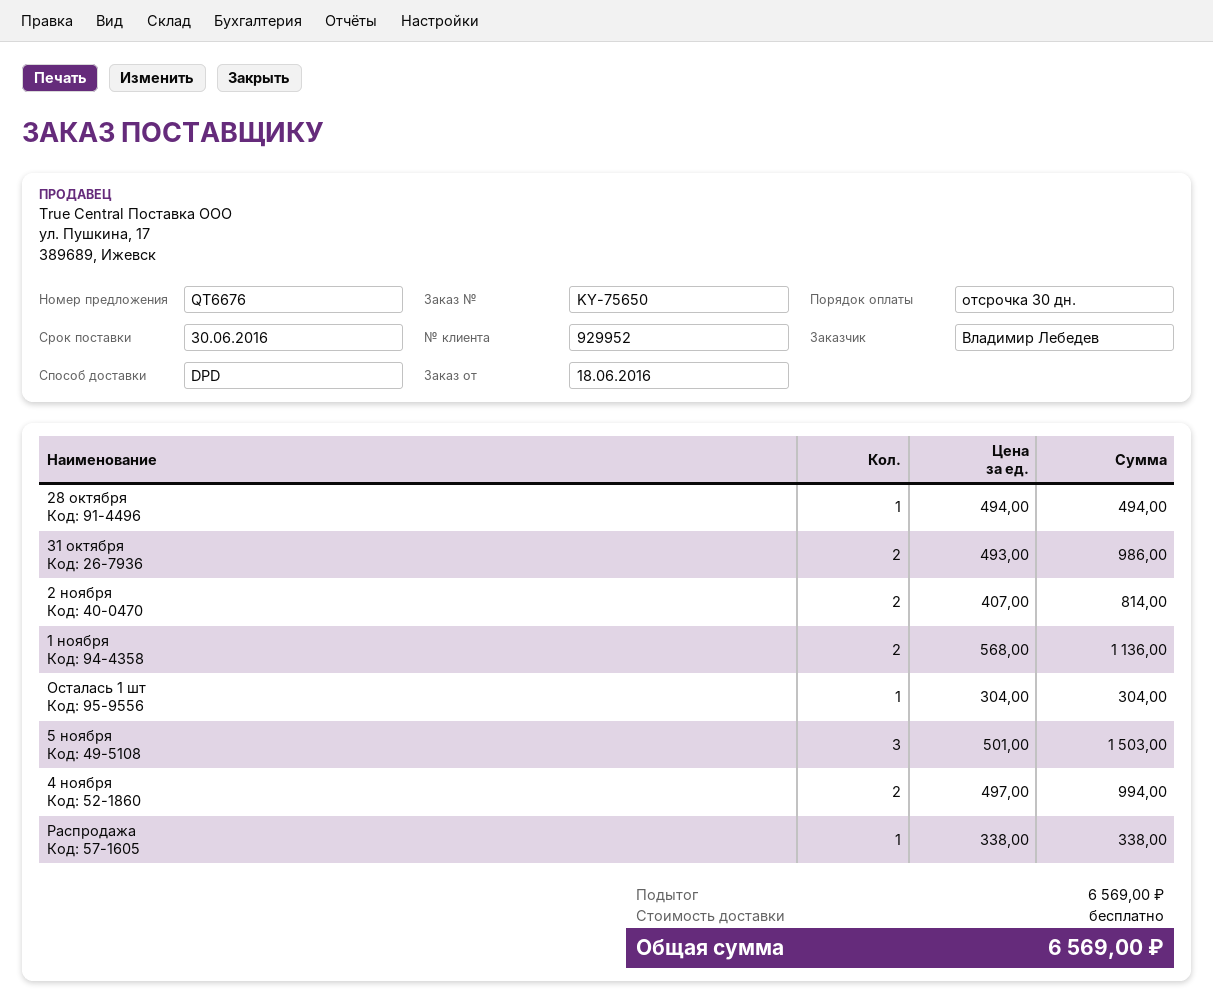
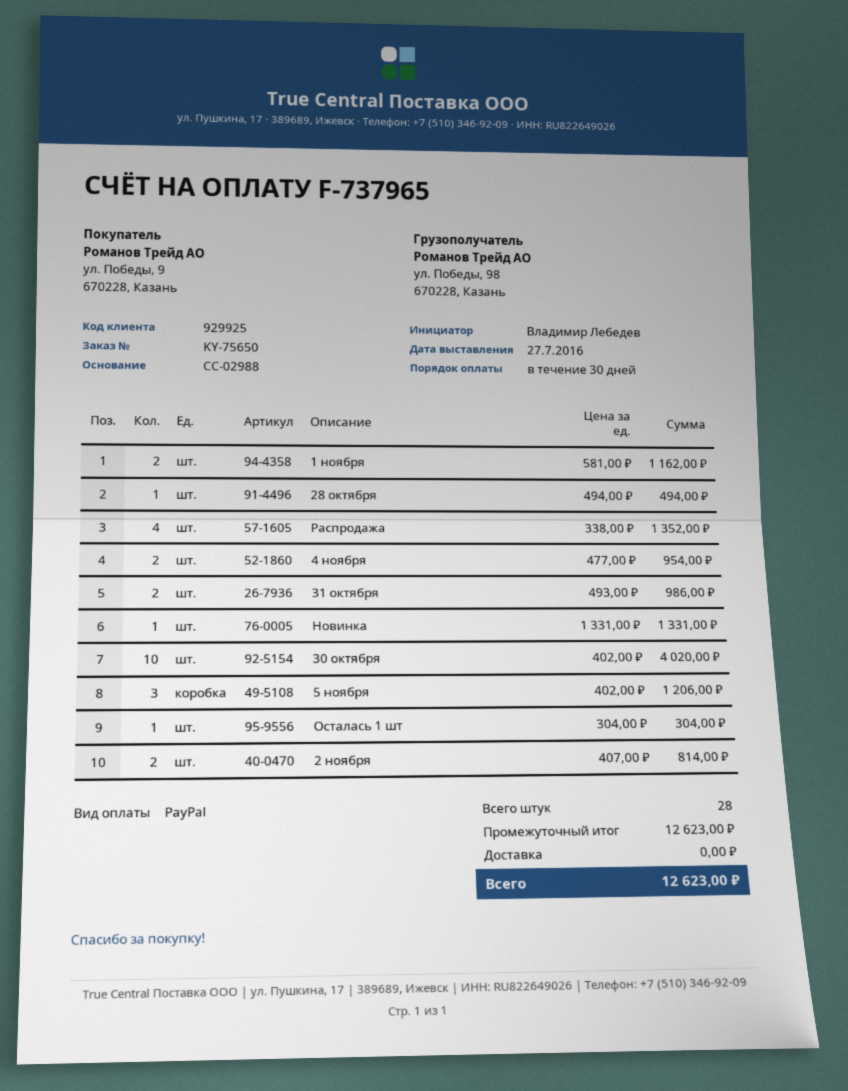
customer number: 929952 -> 929925
1 ноября: 2 x 568.00 = 1136.00 -> 2 x 581.00 = 1162.00
5 ноября: 3 x 501.00 = 1503.00 -> 3 x 402.00 = 1206.00
4 ноября: 2 x 497.00 = 994.00 -> 2 x 477.00 = 954.00
Распродажа: 1 x 338.00 = 338.00 -> 4 x 338.00 = 1352.00
Новинка: none -> 1 x 1331.00 = 1331.00
30 октября: none -> 10 x 402.00 = 4020.00
subtotal: 6569.00 -> 12623.00
total: 6569.00 -> 12623.00

